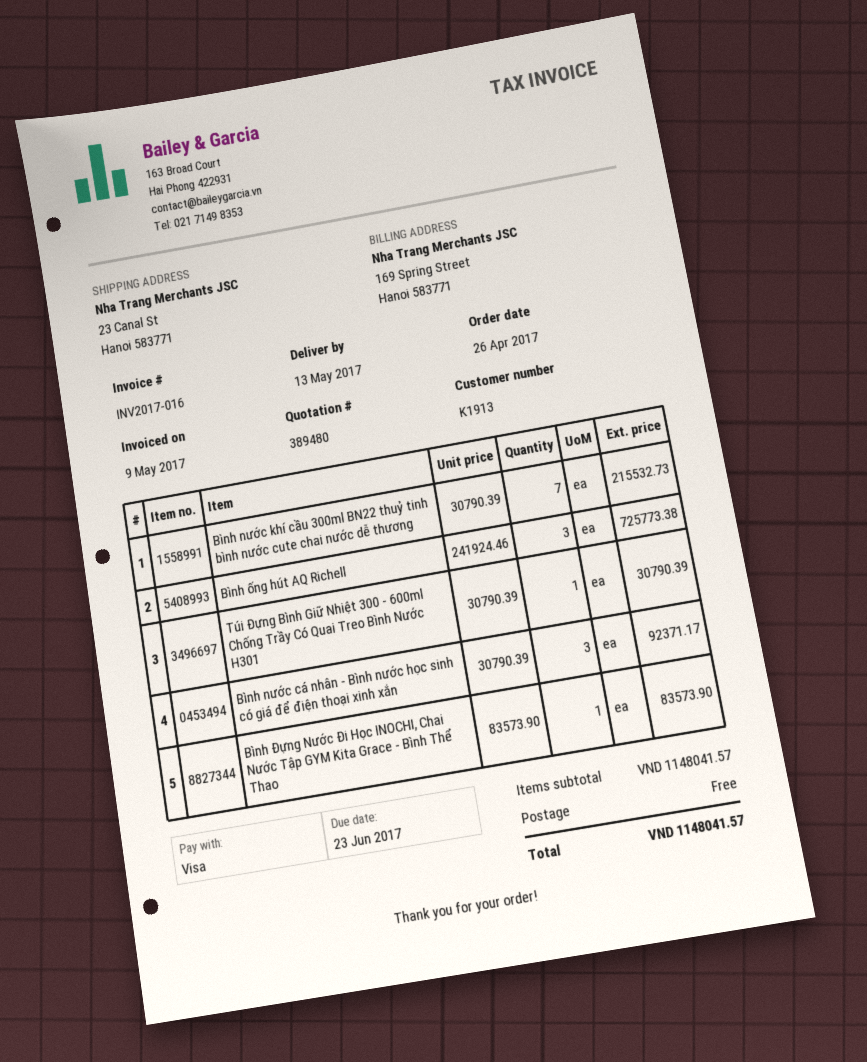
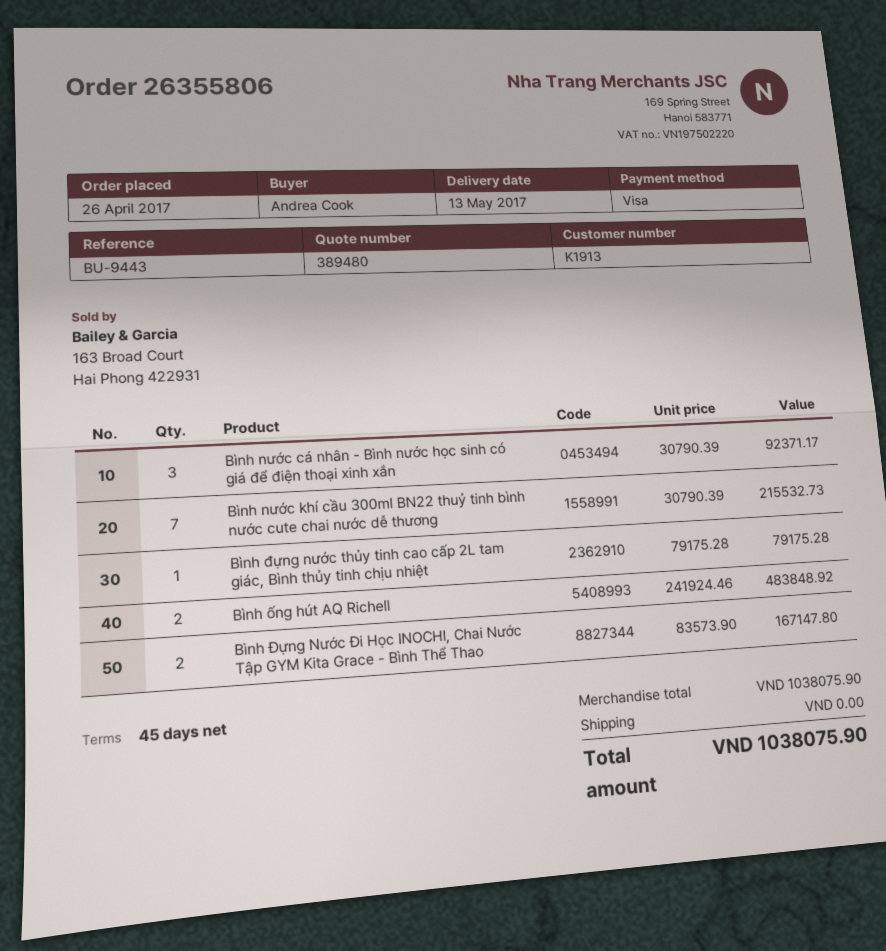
Bình ống hút AQ Richell: 3 x 241924.46 = 725773.38 -> 2 x 241924.46 = 483848.92
Túi Đựng Bình Giữ Nhiệt 300 - 600ml Chống Trầy Có Quai Treo Bình Nước H301: 1 x 30790.39 = 30790.39 -> none
Bình Đựng Nước Đi Học INOCHI, Chai Nước Tập GYM Kita Grace - Bình Thể Thao: 1 x 83573.90 = 83573.90 -> 2 x 83573.90 = 167147.80
Bình đựng nước thủy tinh cao cấp 2L tam giác, Bình thủy tinh chịu nhiệt: none -> 1 x 79175.28 = 79175.28
subtotal: 1148041.57 -> 1038075.90
total: 1148041.57 -> 1038075.90

